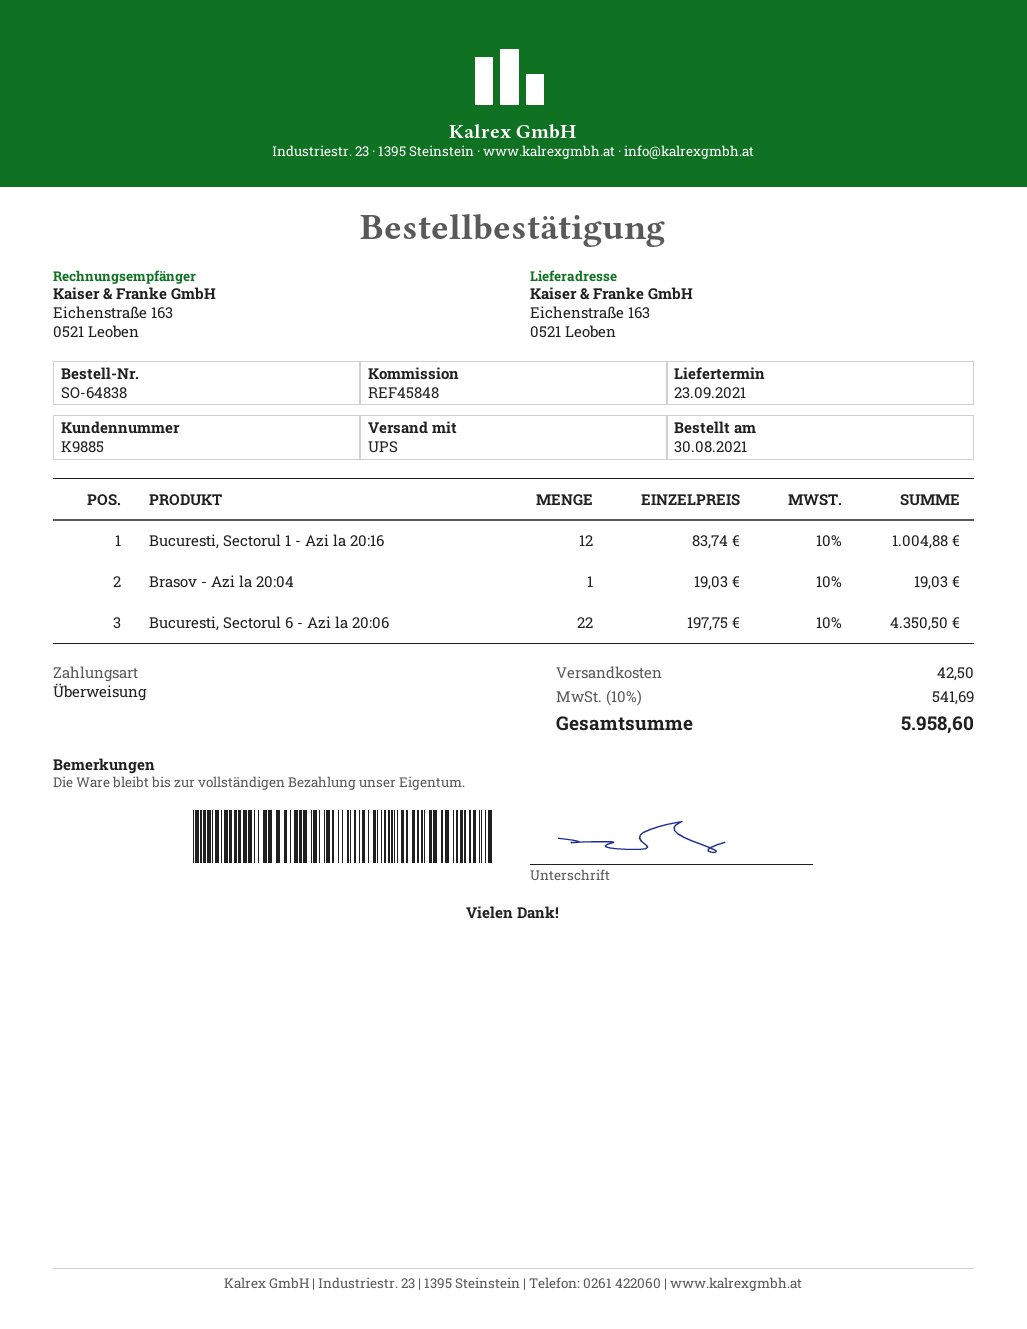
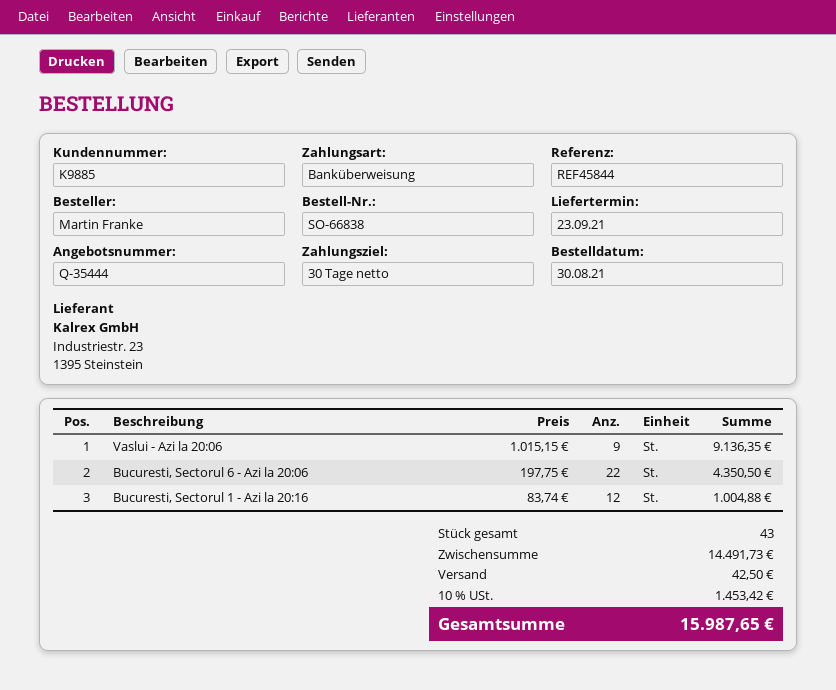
order number: SO-64838 -> SO-66838
reference: REF45848 -> REF45844
Brasov - Azi la 20:04: 1 x 19.03 = 19.03 -> none
Vaslui - Azi la 20:06: none -> 9 x 1015.15 = 9136.35
tax: 10% = 541.69 -> 10% = 1453.42
total: 5958.60 -> 15987.65

